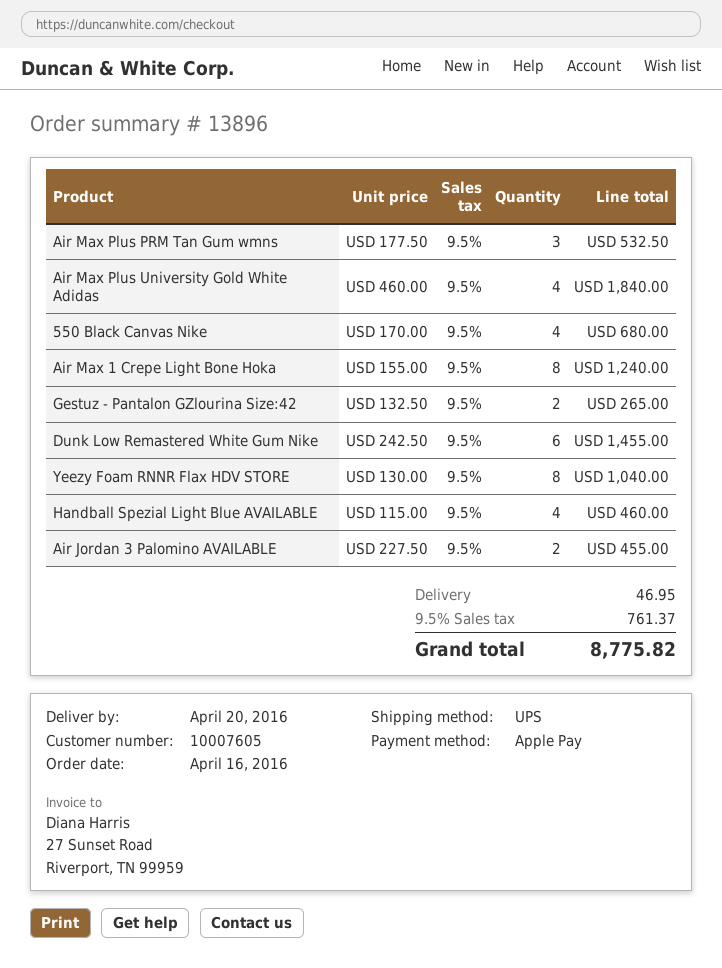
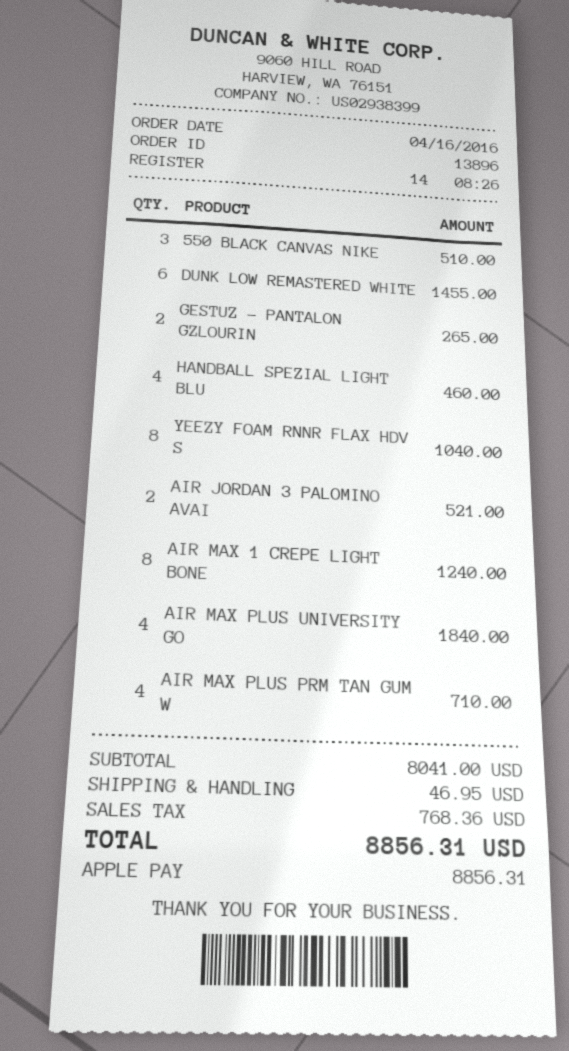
Air Max Plus PRM Tan Gum wmns: 3 for 532.50 -> 4 for 710.00
550 Black Canvas Nike: 4 for 680.00 -> 3 for 510.00
Air Jordan 3 Palomino AVAILABLE: 2 for 455.00 -> 2 for 521.00
tax: 761.37 -> 768.36
total: 8775.82 -> 8856.31

